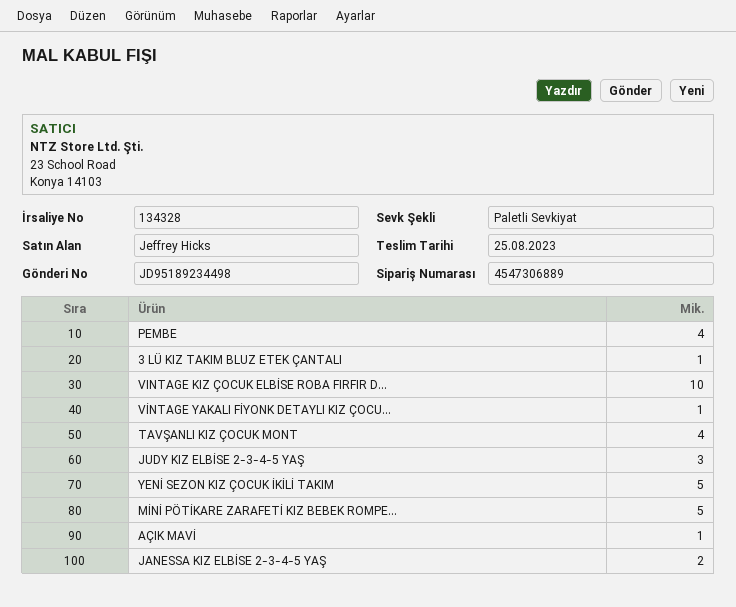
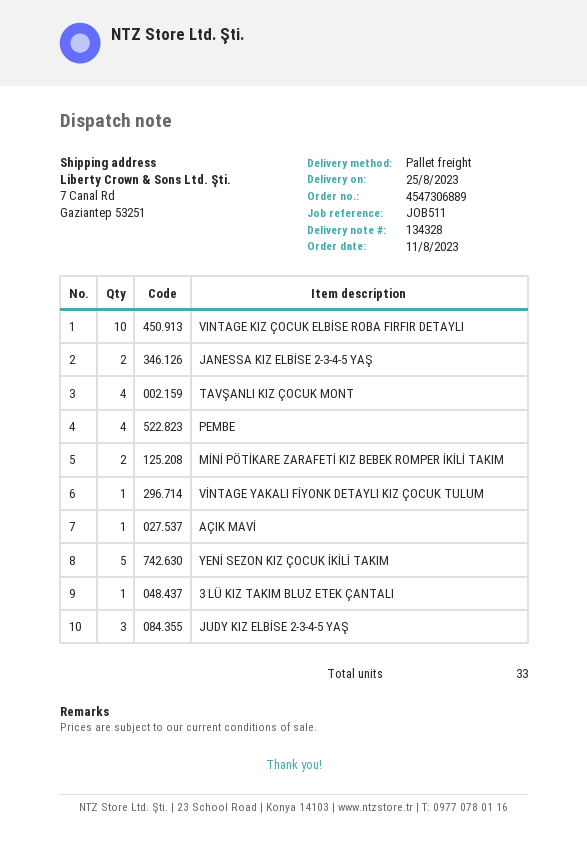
MİNİ PÖTİKARE ZARAFETİ KIZ BEBEK ROMPE...: 5 -> 2

